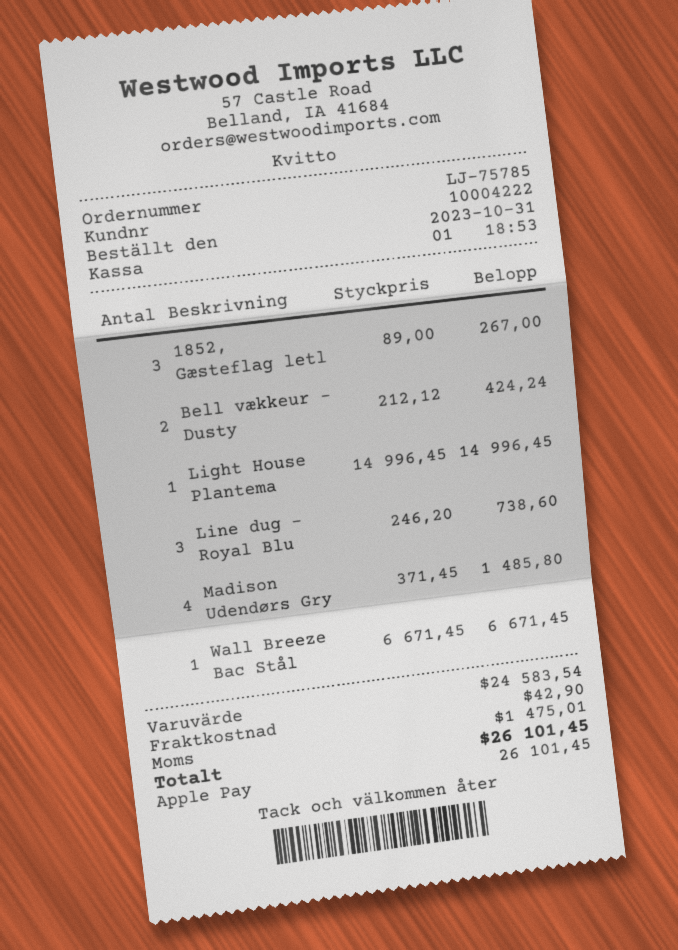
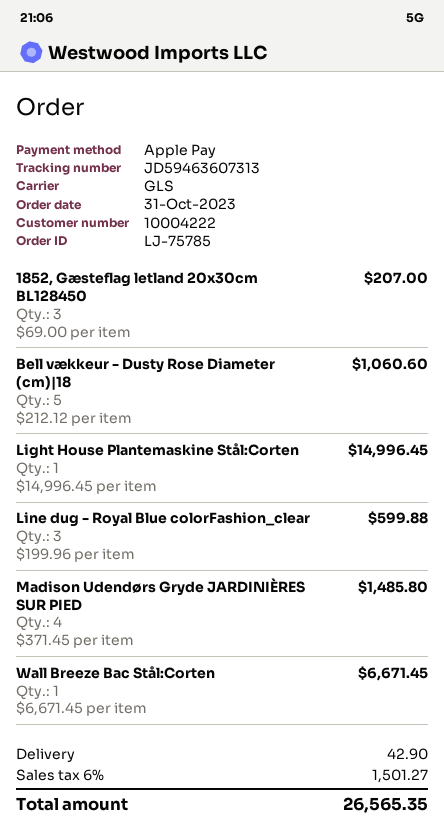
1852, Gæsteflag letl: 3 x 89.00 = 267.00 -> 3 x 69.00 = 207.00
Bell vækkeur - Dusty: 2 x 212.12 = 424.24 -> 5 x 212.12 = 1060.60
Line dug - Royal Blu: 3 x 246.20 = 738.60 -> 3 x 199.96 = 599.88
tax: 1475.01 -> 1501.27
total: 26101.45 -> 26565.35

